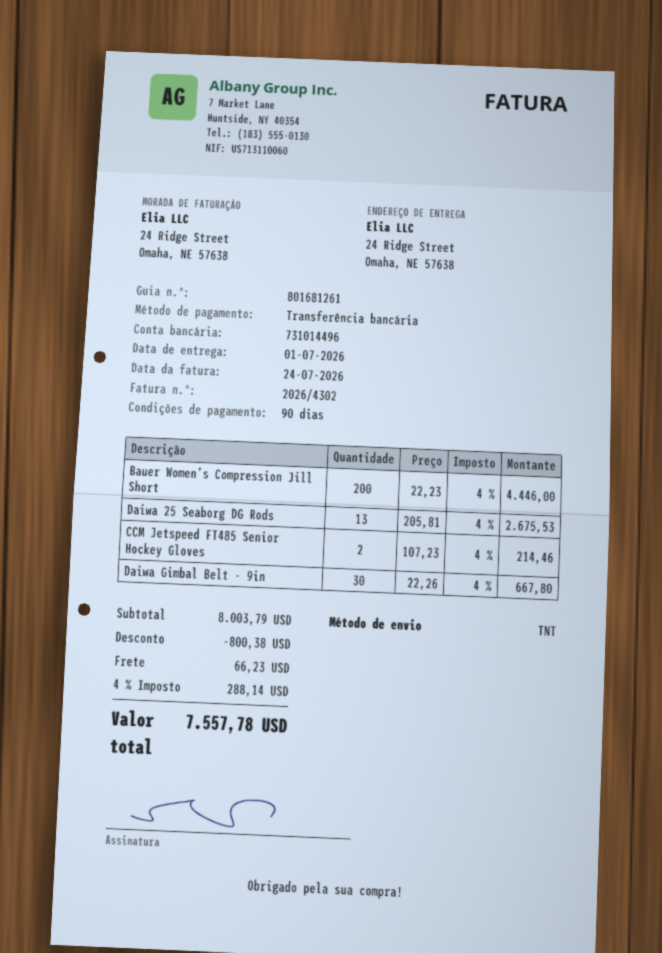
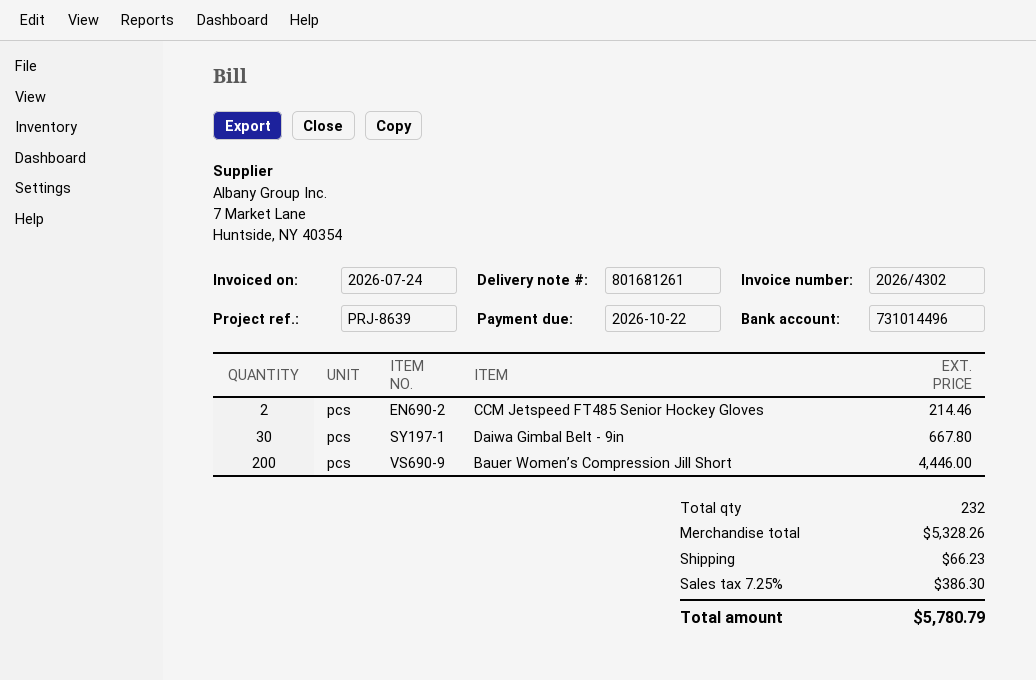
Daiwa 25 Seaborg DG Rods: 13 for 2675.53 -> none
subtotal: 8003.79 -> 5328.26
discount: 800.38 -> none
tax: 4% = 288.14 -> 7.25% = 386.30
total: 7557.78 -> 5780.79

